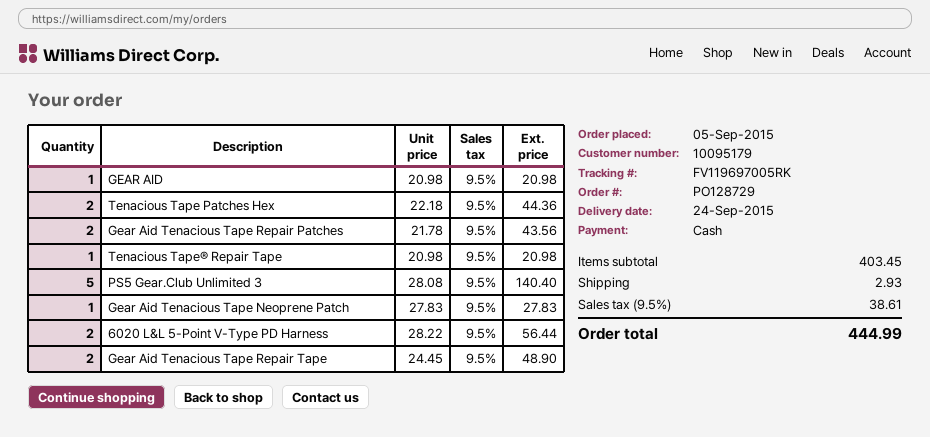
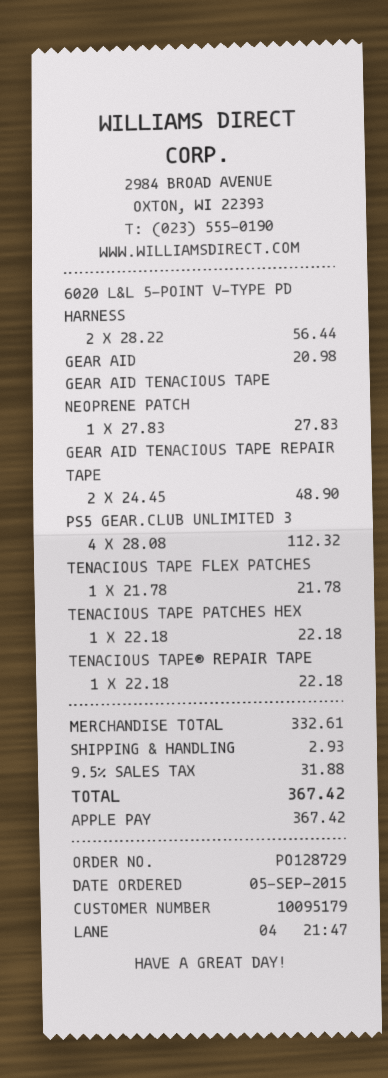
payment method: cash -> Apple Pay
Tenacious Tape Patches Hex: 2 x 22.18 = 44.36 -> 1 x 22.18 = 22.18
Gear Aid Tenacious Tape Repair Patches: 2 x 21.78 = 43.56 -> none
Tenacious Tape® Repair Tape: 1 x 20.98 = 20.98 -> 1 x 22.18 = 22.18
PS5 Gear.Club Unlimited 3: 5 x 28.08 = 140.40 -> 4 x 28.08 = 112.32
TENACIOUS TAPE FLEX PATCHES: none -> 1 x 21.78 = 21.78
subtotal: 403.45 -> 332.61
tax: 9.5% = 38.61 -> 9.5% = 31.88
total: 444.99 -> 367.42

